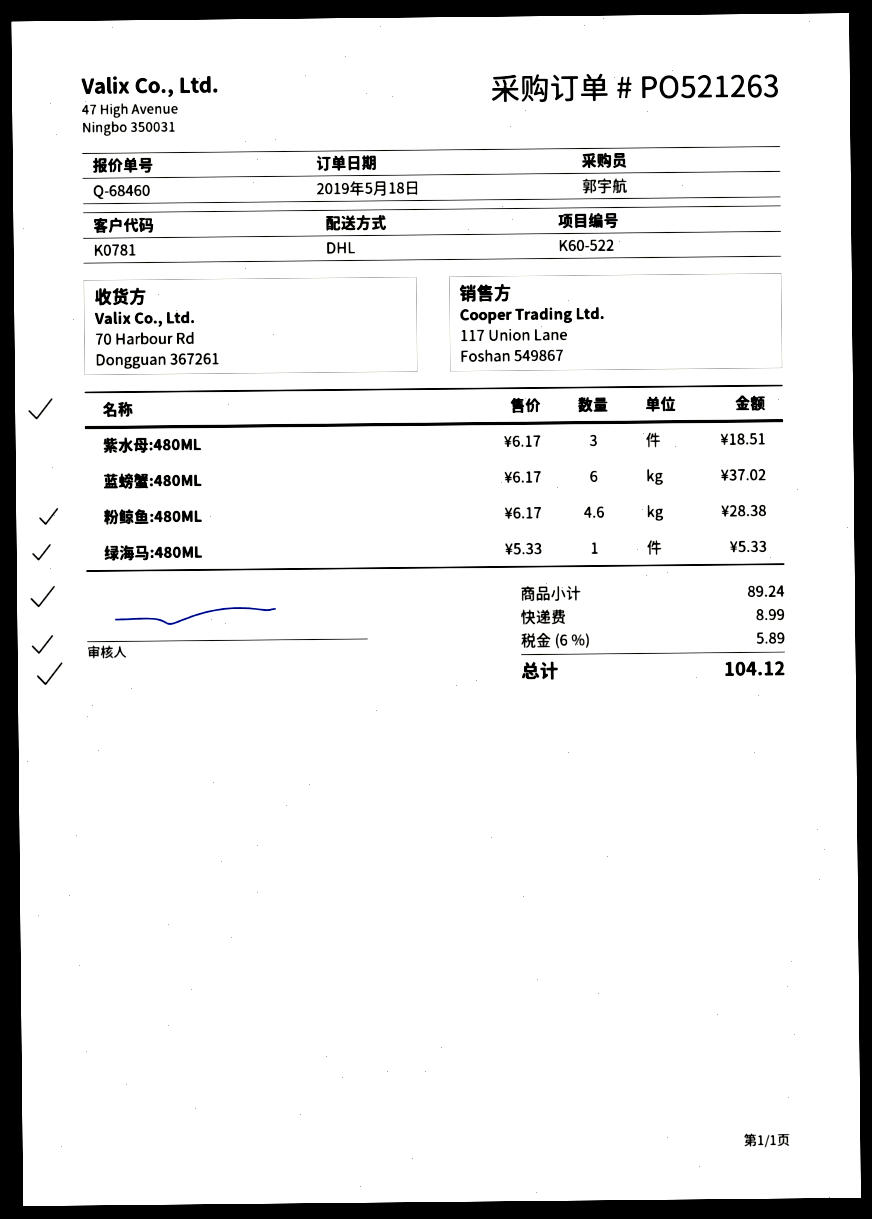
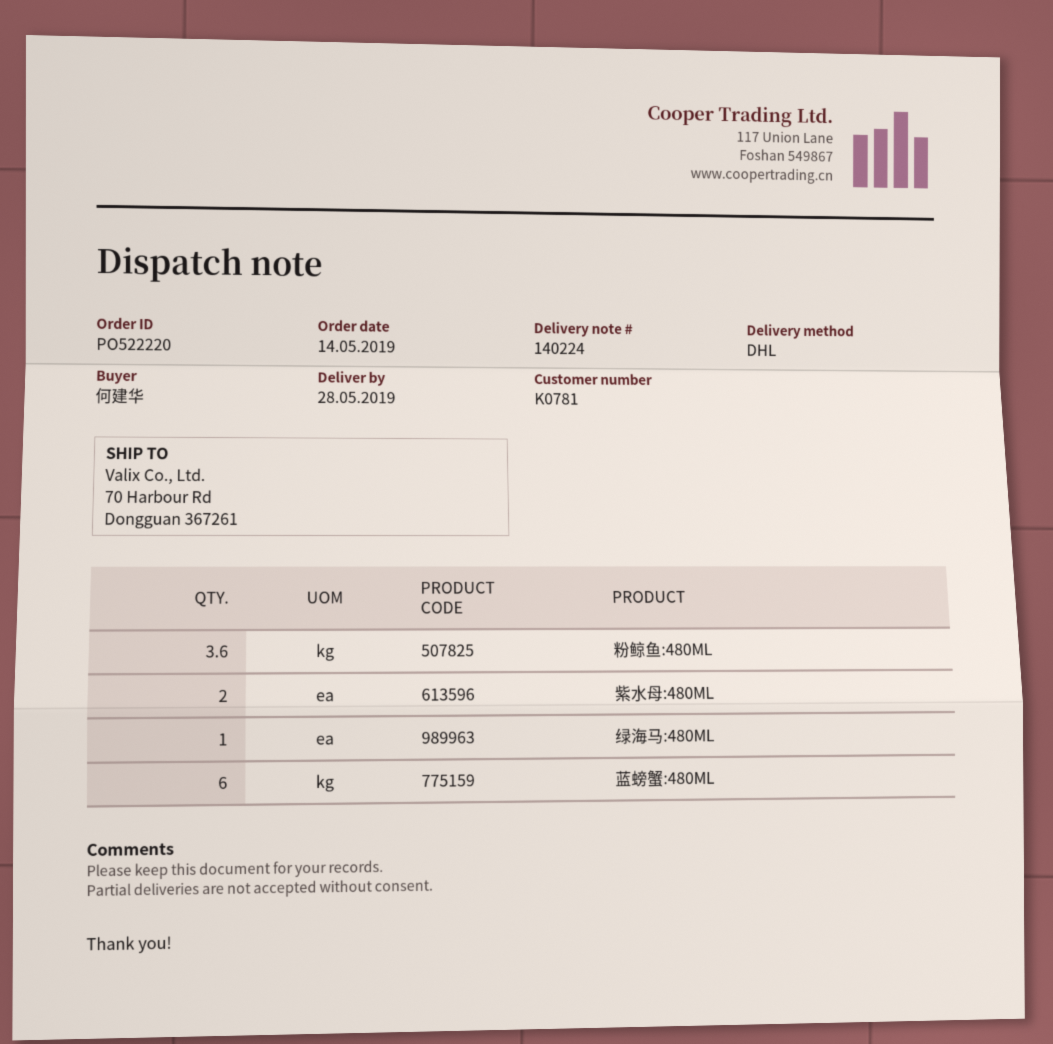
order number: PO521263 -> PO522220
order date: 2019-05-18 -> 2019-05-14
ordered by: 郭宇航 -> 何建华
紫水母:480ML: 3 -> 2
粉鲸鱼:480ML: 4.6 -> 3.6

